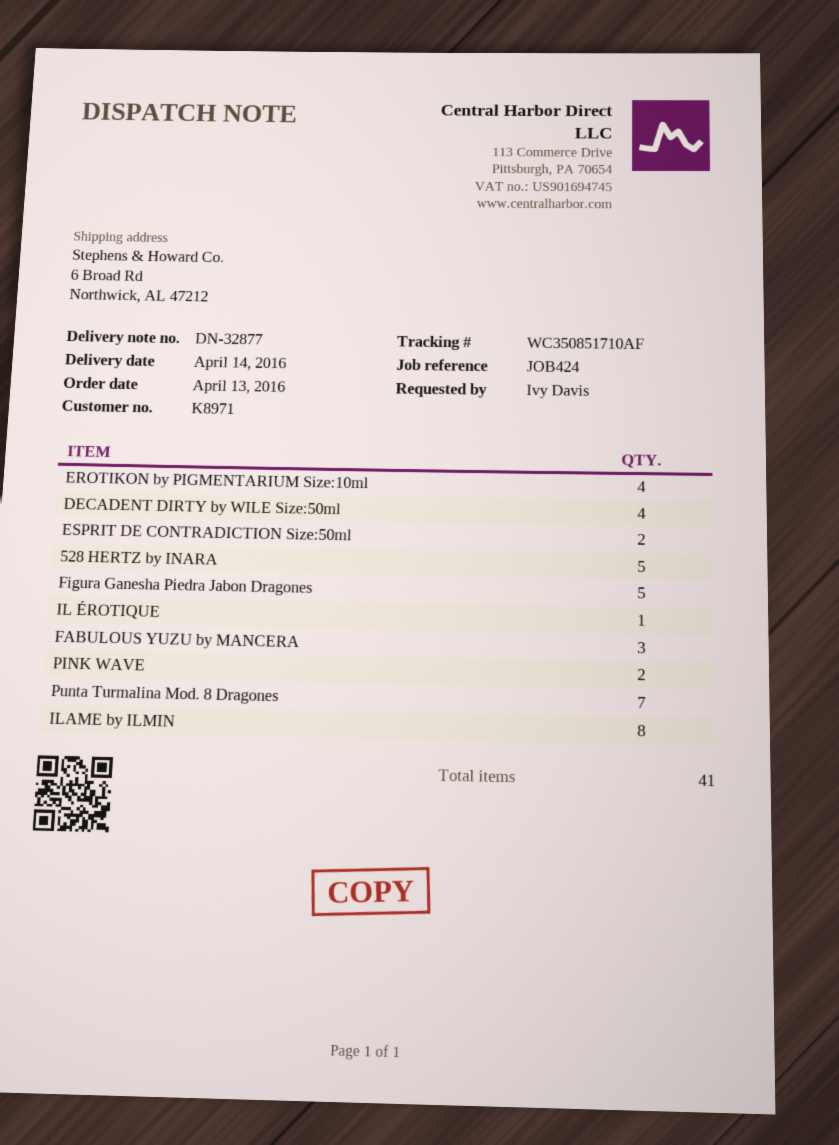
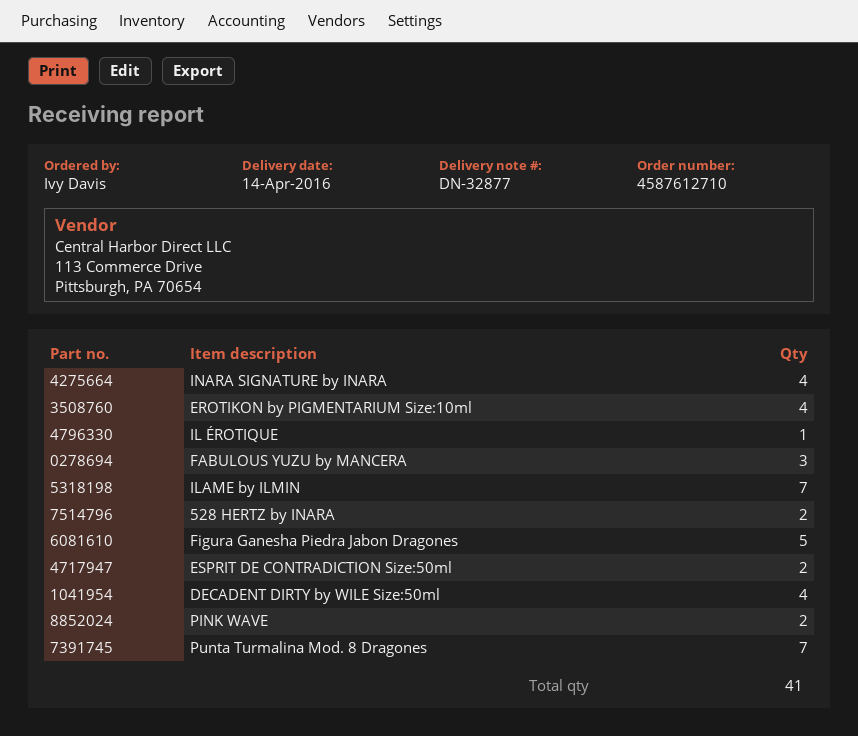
528 HERTZ by INARA: 5 -> 2
ILAME by ILMIN: 8 -> 7
INARA SIGNATURE by INARA: none -> 4

